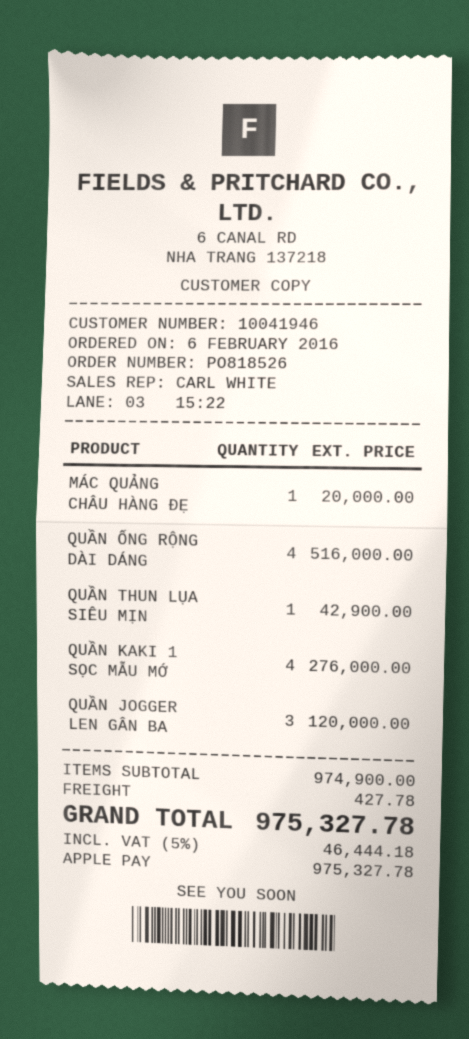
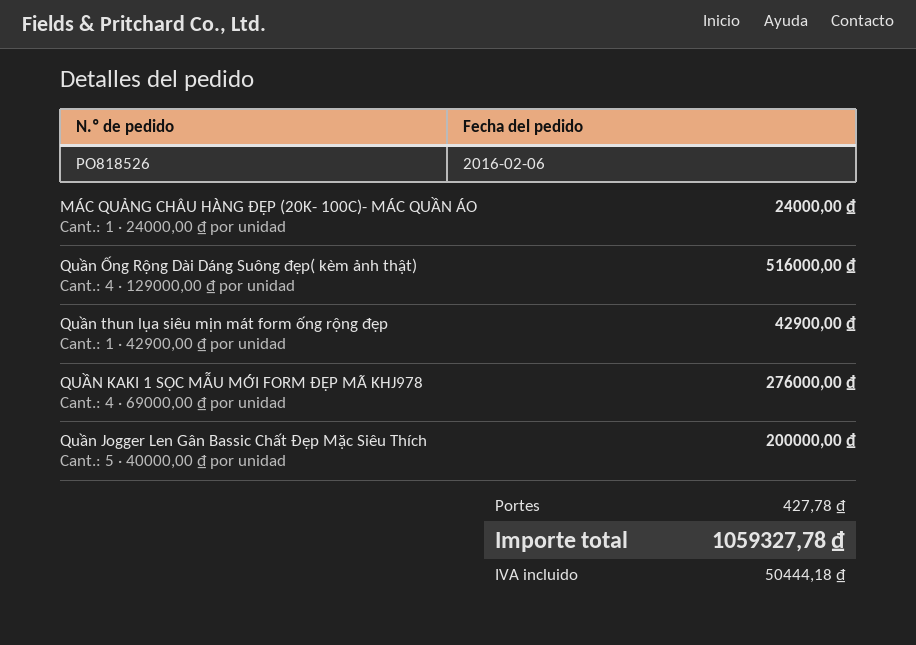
MÁC QUẢNG CHÂU HÀNG ĐẸ: 1 for 20000.00 -> 1 for 24000.00
QUẦN JOGGER LEN GÂN BA: 3 for 120000.00 -> 5 for 200000.00
tax: 46444.18 -> 50444.18
total: 975327.78 -> 1059327.78

